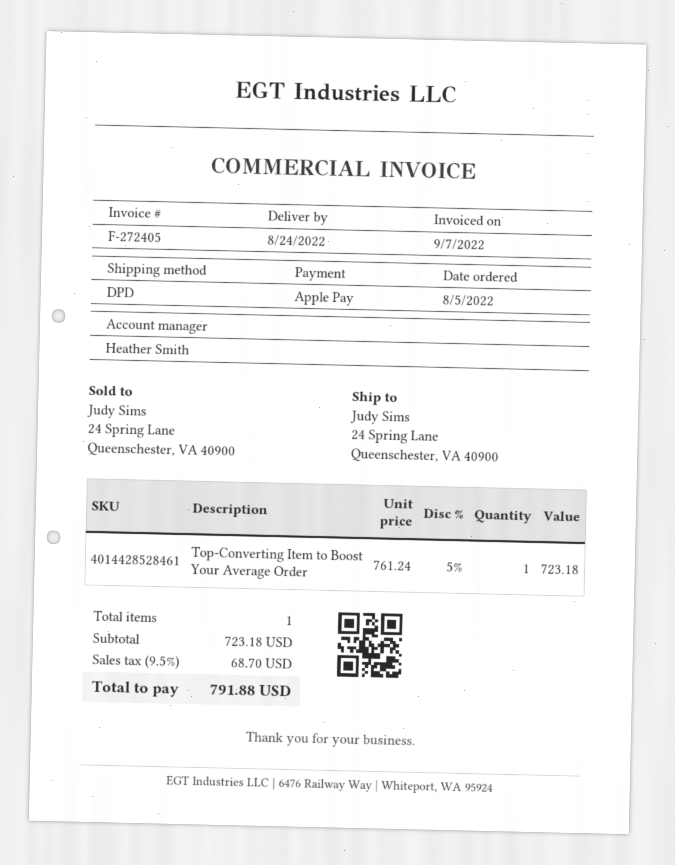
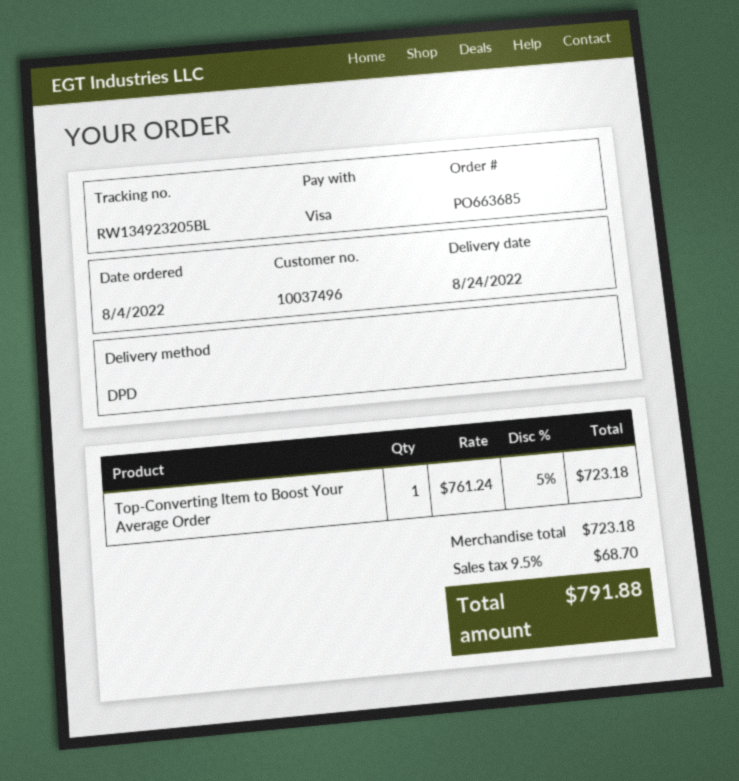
order date: 2022-08-05 -> 2022-08-04
payment method: Apple Pay -> Visa

